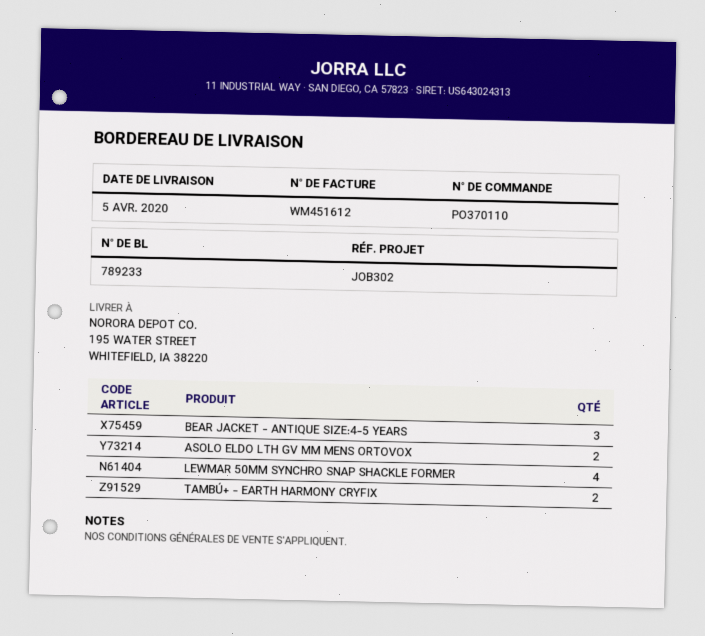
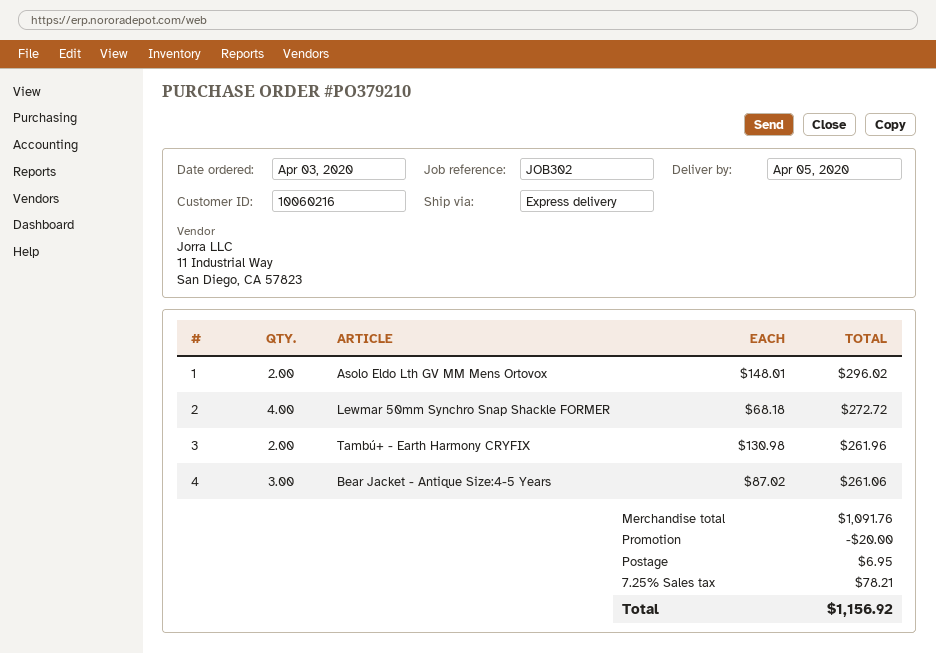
order number: PO370110 -> PO379210

